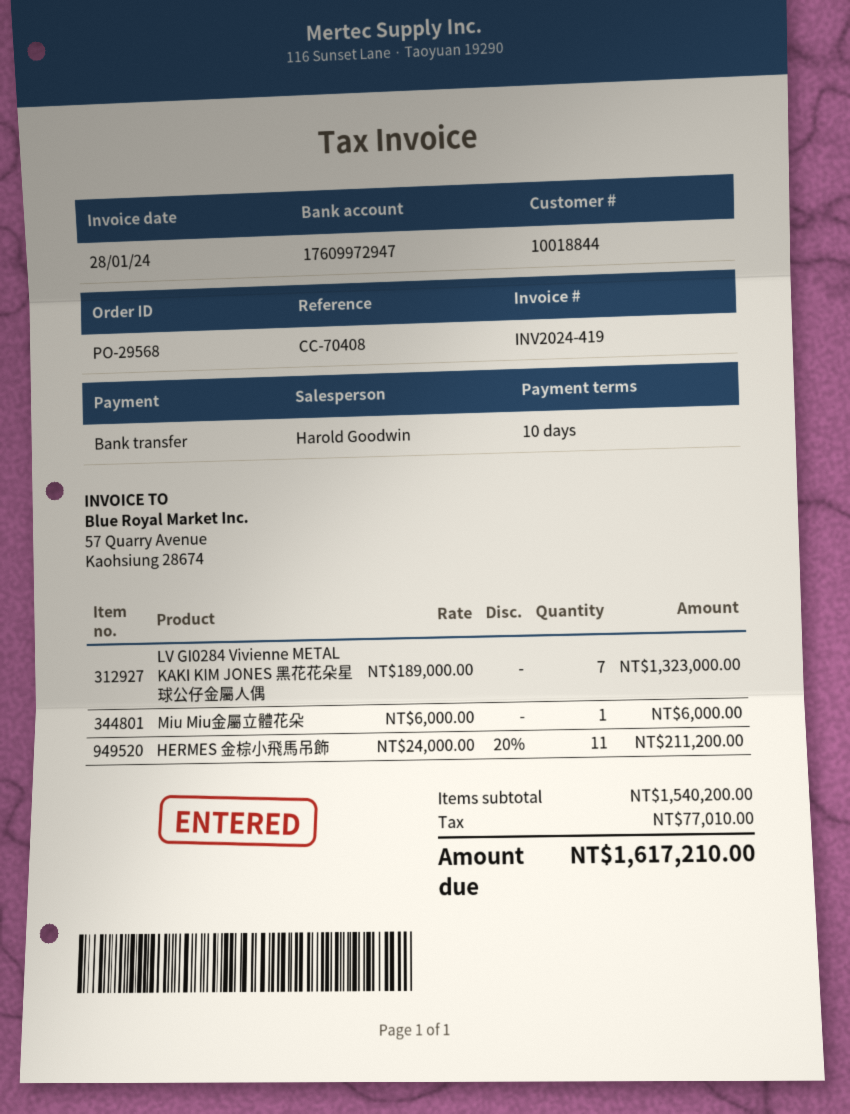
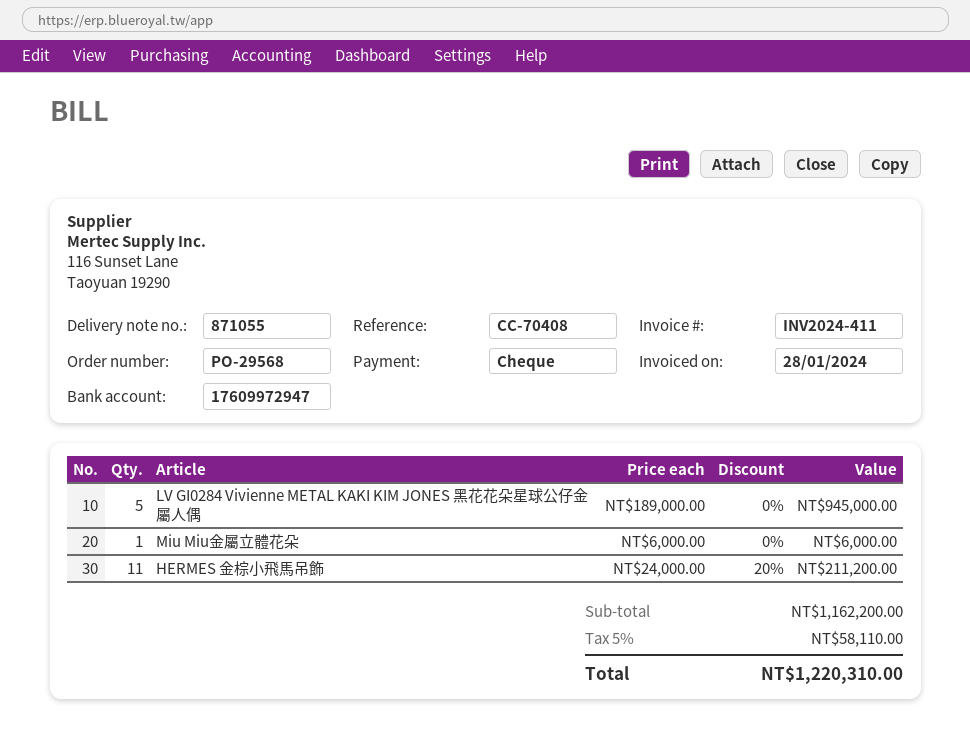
invoice number: INV2024-419 -> INV2024-411
payment method: bank transfer -> cheque
LV GI0284 Vivienne METAL KAKI KIM JONES 黑花花朵星球公仔金屬人偶: 7 x 189000.00 = 1323000.00 -> 5 x 189000.00 = 945000.00
subtotal: 1540200.00 -> 1162200.00
tax: 77010.00 -> 58110.00
total: 1617210.00 -> 1220310.00

